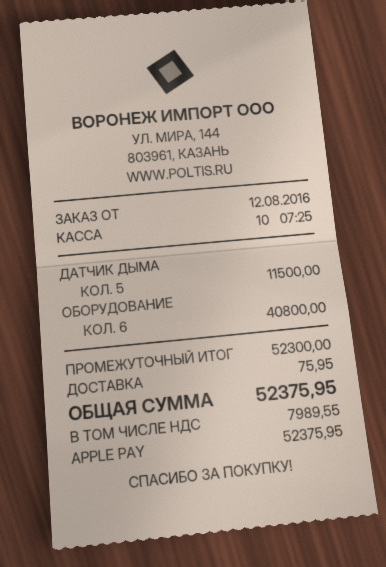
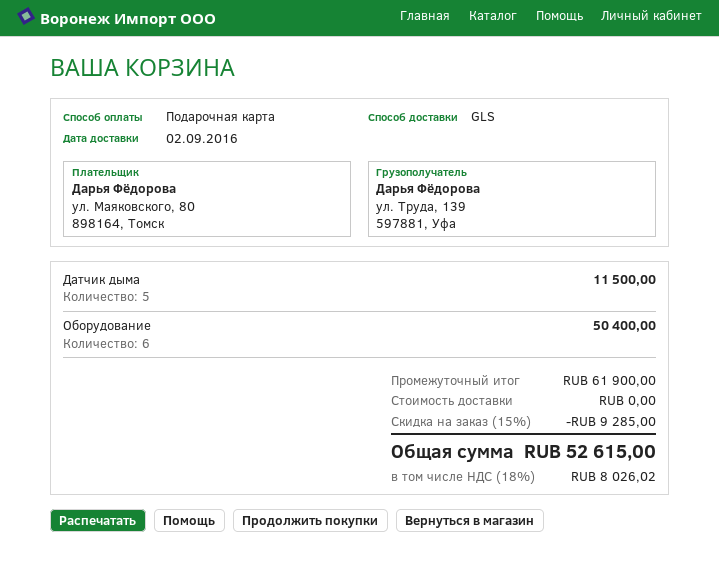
payment method: Apple Pay -> gift card
ОБОРУДОВАНИЕ: 6 for 40800.00 -> 6 for 50400.00
subtotal: 52300.00 -> 61900.00
discount: none -> 15% = 9285.00
shipping: 75.95 -> 0.00
tax: 7989.55 -> 8026.02
total: 52375.95 -> 52615.00

